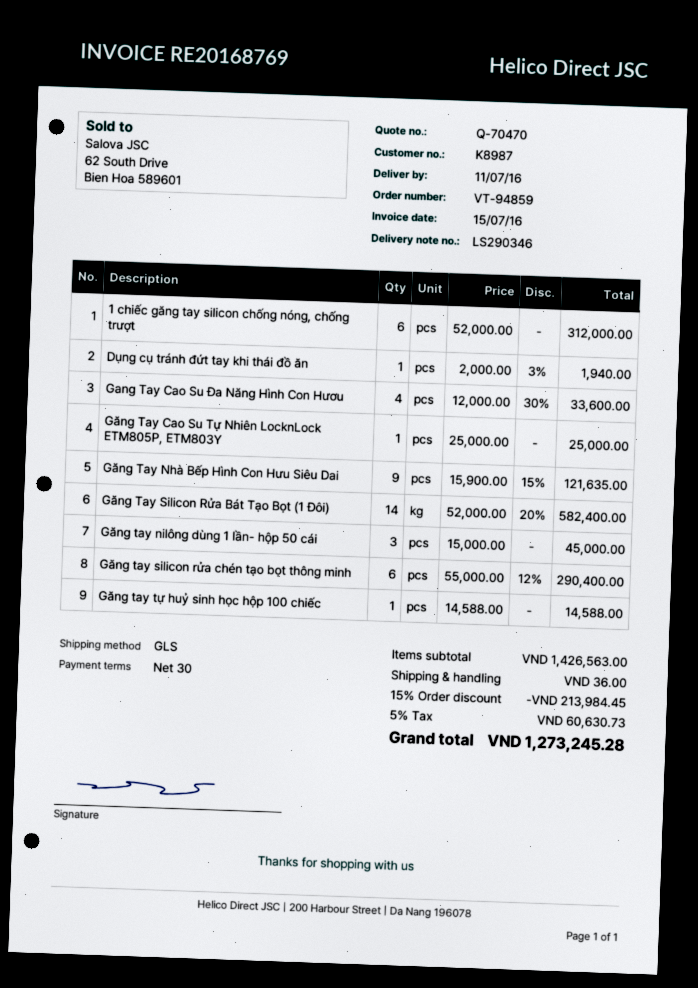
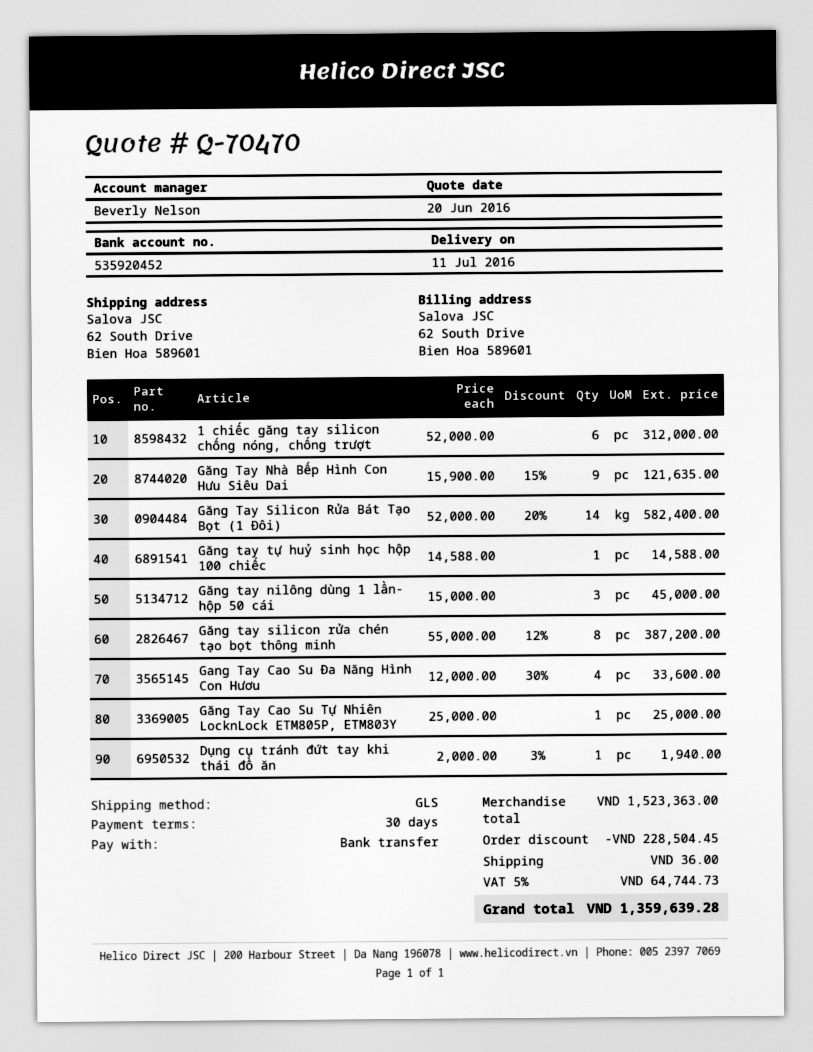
Găng tay silicon rửa chén tạo bọt thông minh: 6 x 55000.00 - 12% = 290400.00 -> 8 x 55000.00 - 12% = 387200.00
subtotal: 1426563.00 -> 1523363.00
discount: 213984.45 -> 228504.45
tax: 5% = 60630.73 -> 5% = 64744.73
total: 1273245.28 -> 1359639.28

